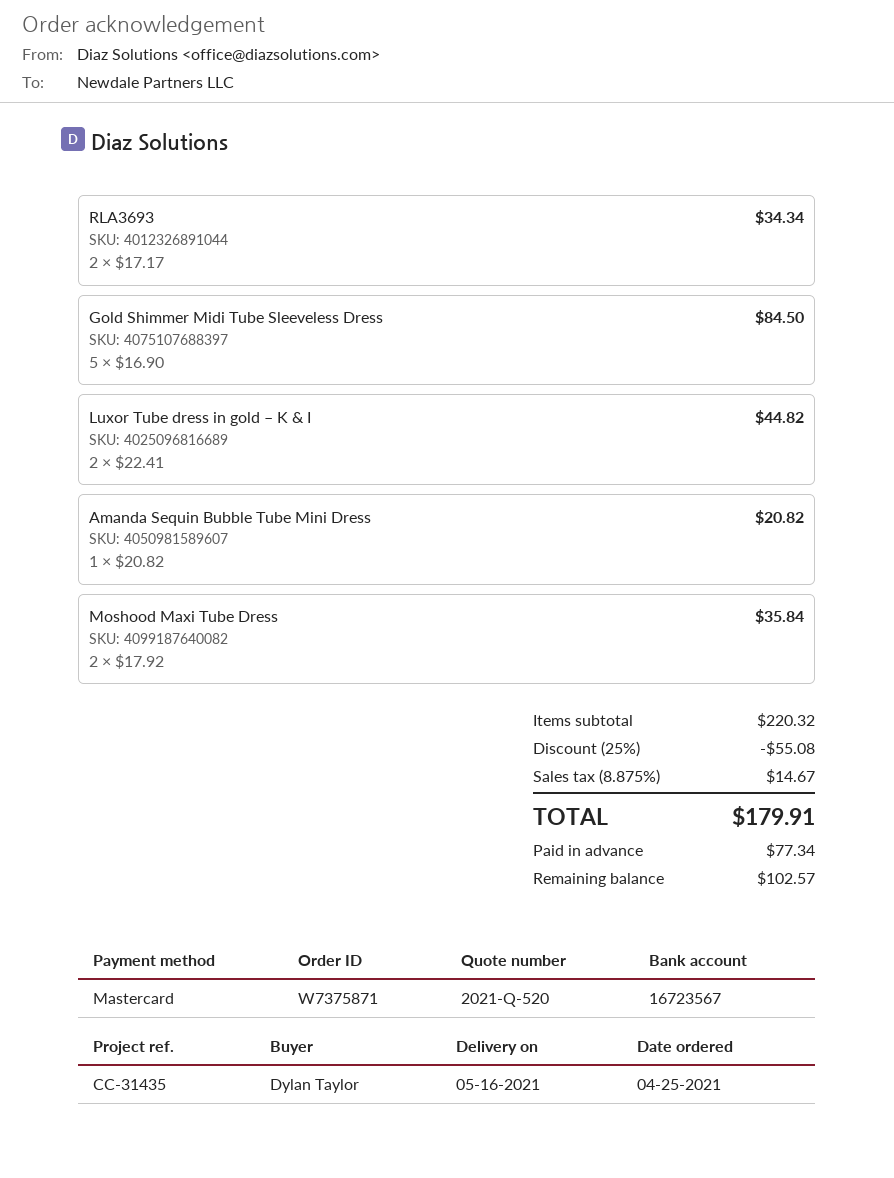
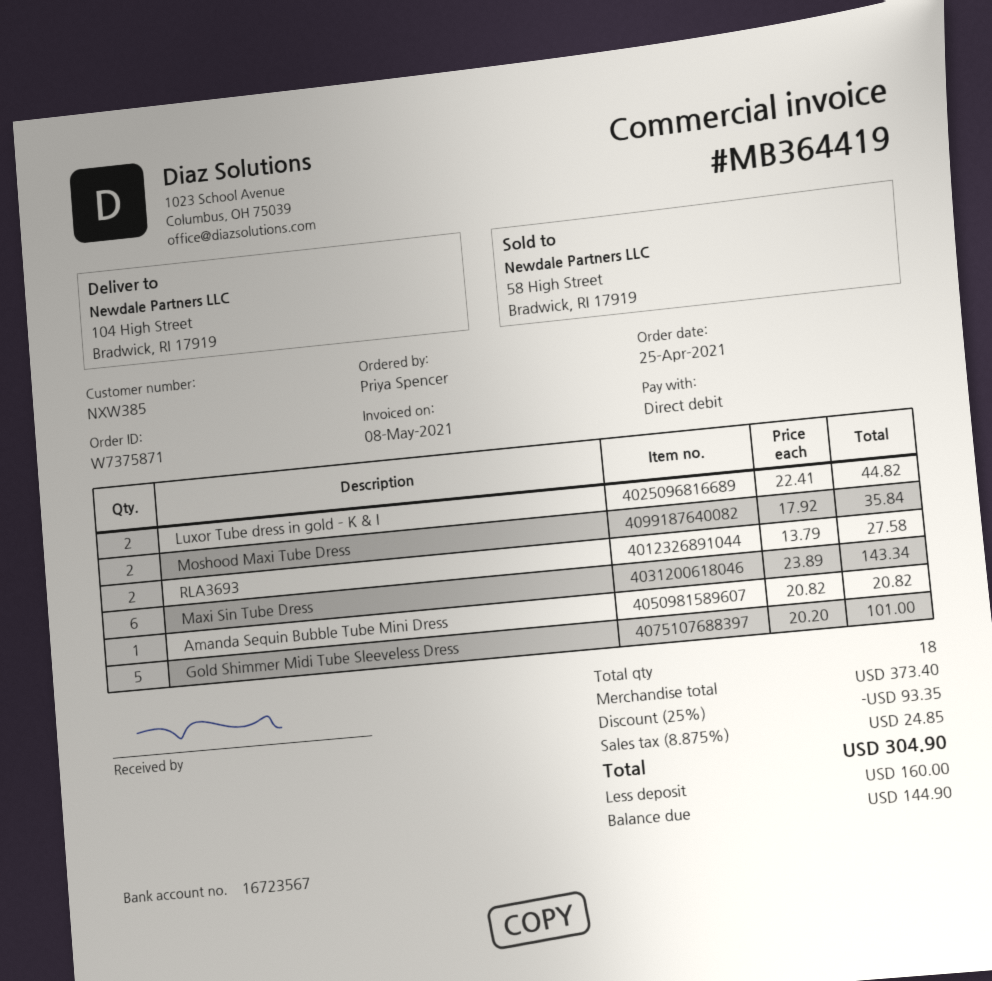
ordered by: Dylan Taylor -> Priya Spencer
payment method: Mastercard -> direct debit
RLA3693: 2 x 17.17 = 34.34 -> 2 x 13.79 = 27.58
Gold Shimmer Midi Tube Sleeveless Dress: 5 x 16.90 = 84.50 -> 5 x 20.20 = 101.00
Maxi Sin Tube Dress: none -> 6 x 23.89 = 143.34
subtotal: 220.32 -> 373.40
discount: 25% = 55.08 -> 25% = 93.35
tax: 8.875% = 14.67 -> 8.875% = 24.85
total: 179.91 -> 304.90
deposit: 77.34 -> 160.00
balance: 102.57 -> 144.90

